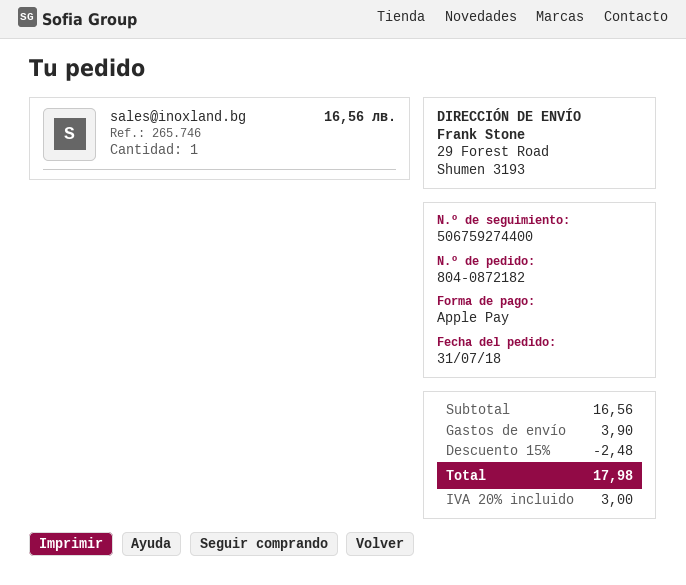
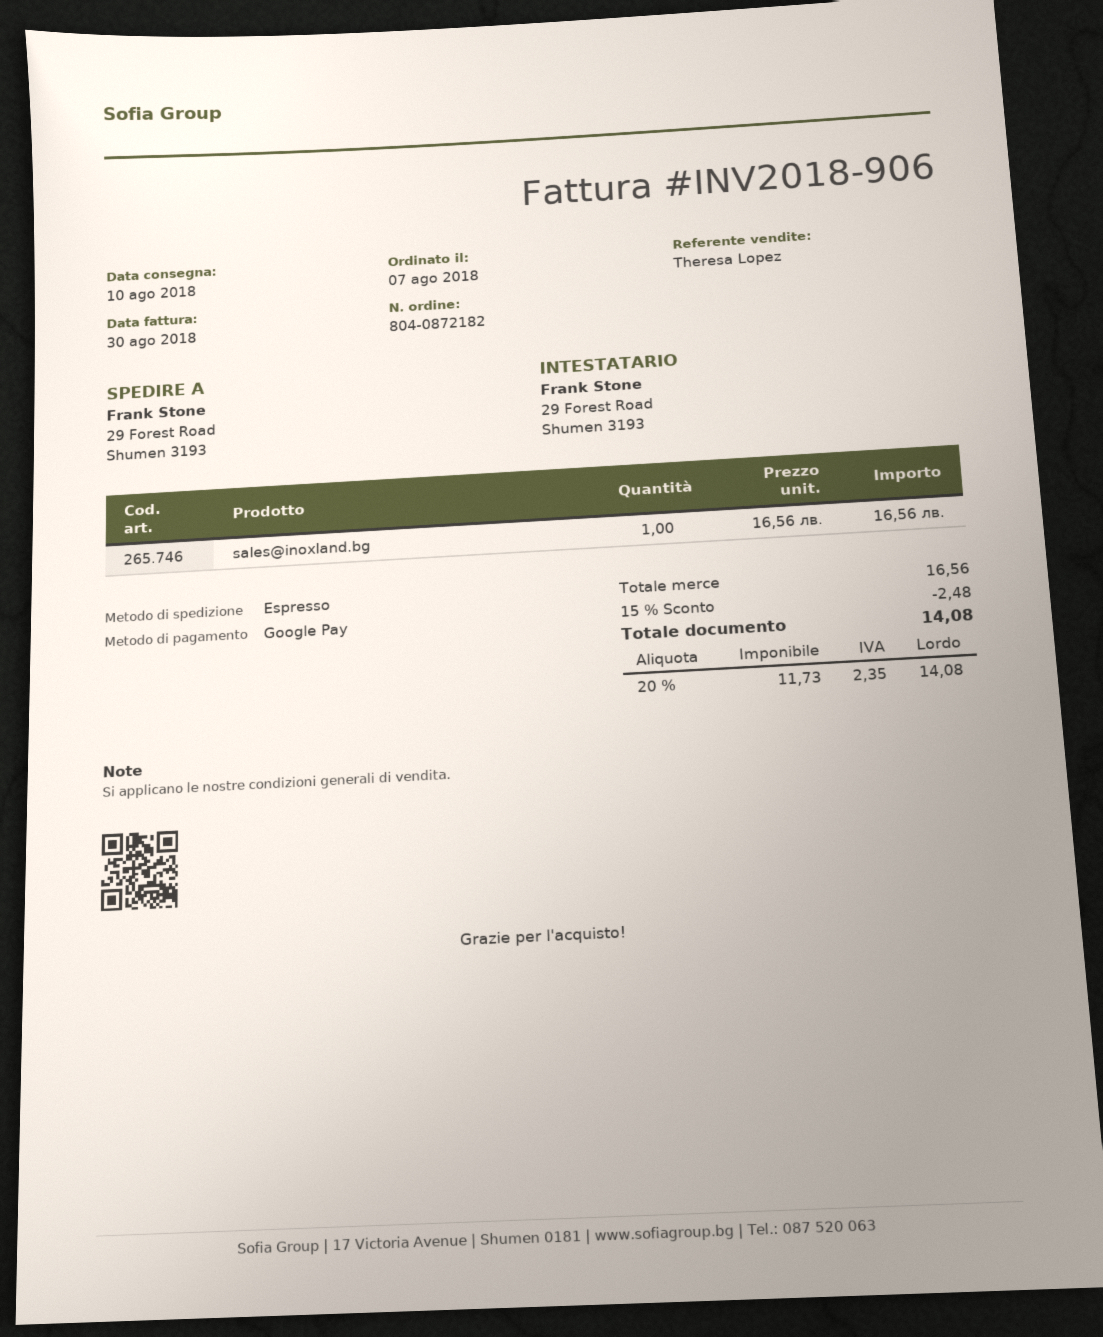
order date: 2018-07-31 -> 2018-08-07
payment method: Apple Pay -> Google Pay
shipping: 3.90 -> none
tax: 20% = 3.00 -> 20% = 2.35
total: 17.98 -> 14.08

